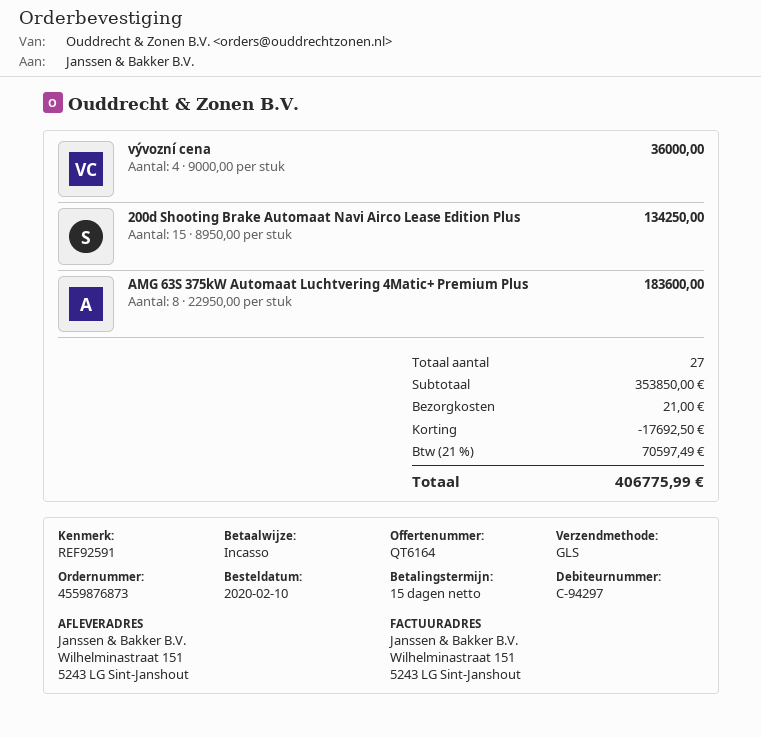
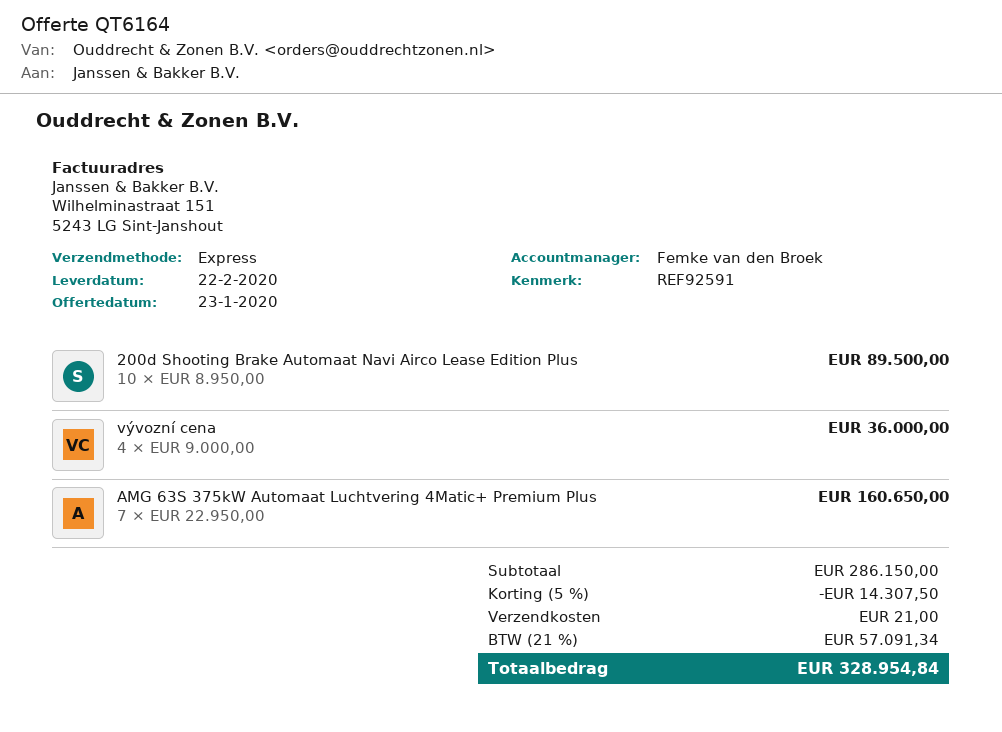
shipping method: GLS -> express
200d Shooting Brake Automaat Navi Airco Lease Edition Plus: 15 x 8950.00 = 134250.00 -> 10 x 8950.00 = 89500.00
AMG 63S 375kW Automaat Luchtvering 4Matic+ Premium Plus: 8 x 22950.00 = 183600.00 -> 7 x 22950.00 = 160650.00
subtotal: 353850.00 -> 286150.00
discount: 17692.50 -> 14307.50
tax: 21% = 70597.49 -> 21% = 57091.34
total: 406775.99 -> 328954.84

